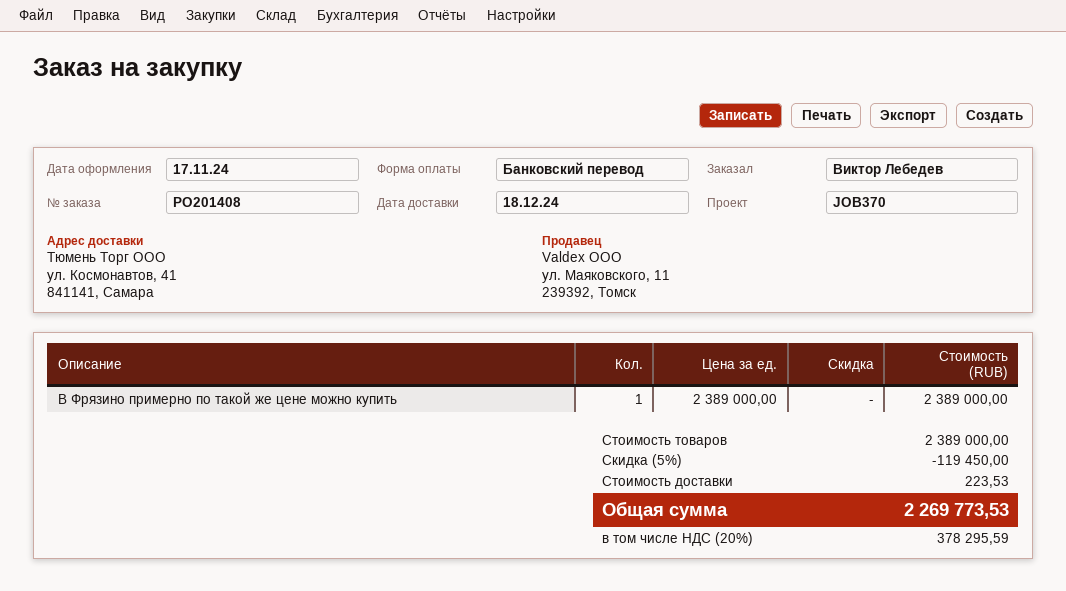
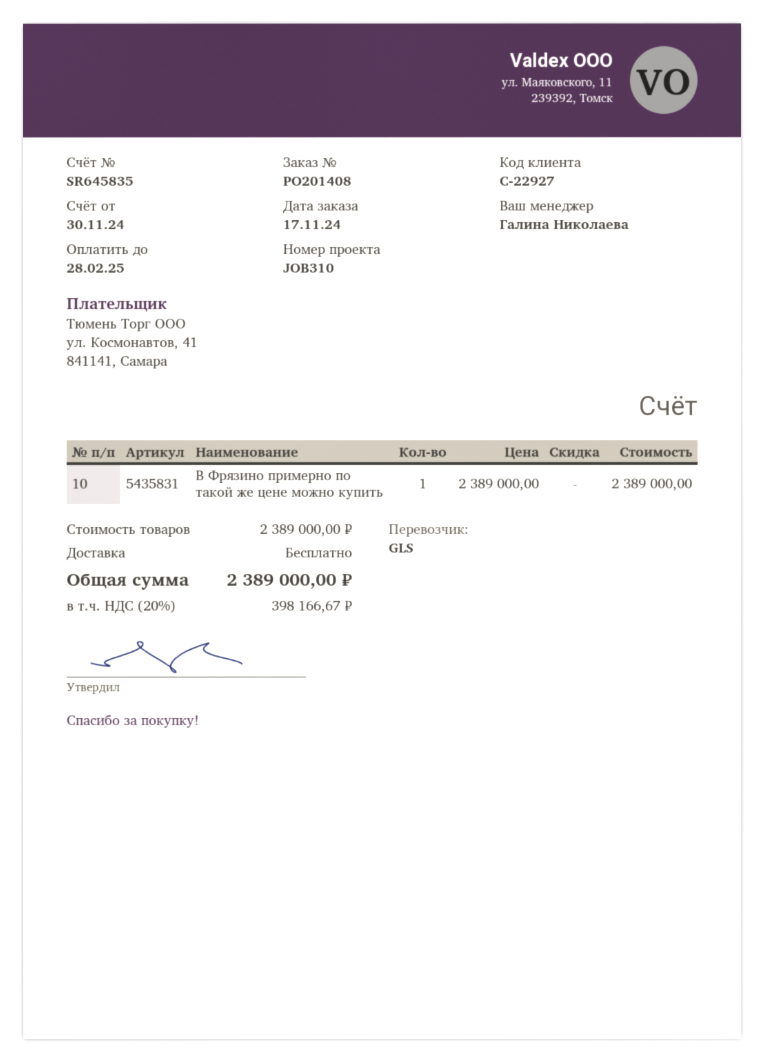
reference: JOB370 -> JOB310
discount: 5% = 119450.00 -> none
shipping: 223.53 -> 0.00
tax: 20% = 378295.59 -> 20% = 398166.67
total: 2269773.53 -> 2389000.00

